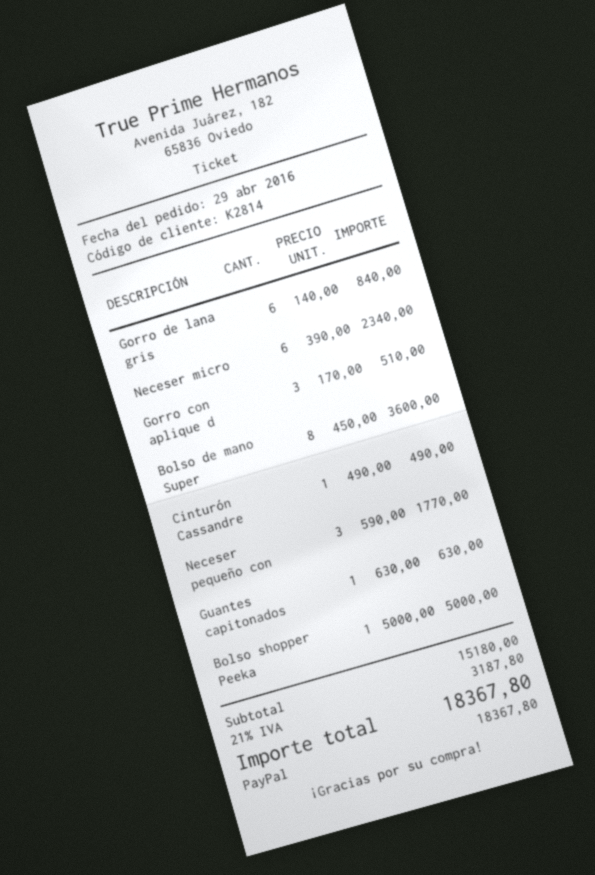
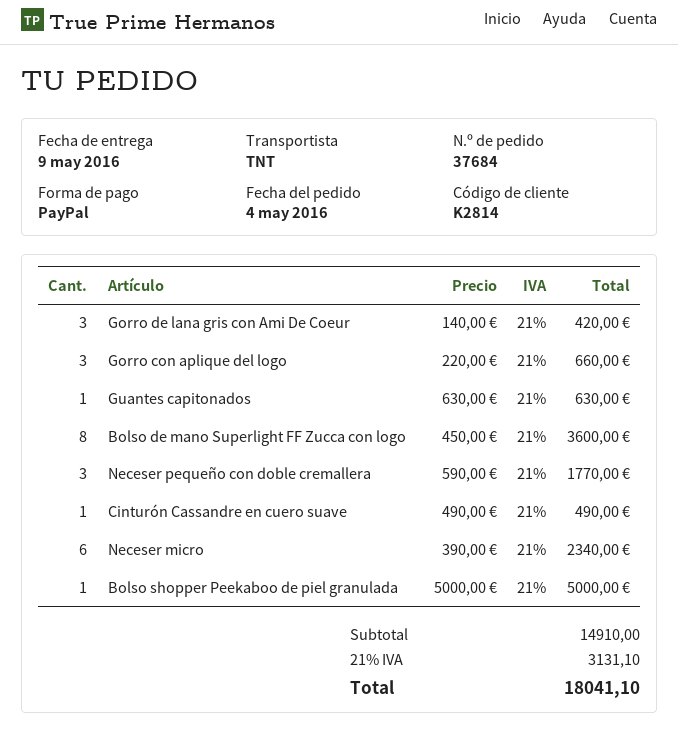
order date: 2016-04-29 -> 2016-05-04
Gorro de lana gris: 6 x 140.00 = 840.00 -> 3 x 140.00 = 420.00
Gorro con aplique d: 3 x 170.00 = 510.00 -> 3 x 220.00 = 660.00
subtotal: 15180.00 -> 14910.00
tax: 21% = 3187.80 -> 21% = 3131.10
total: 18367.80 -> 18041.10

